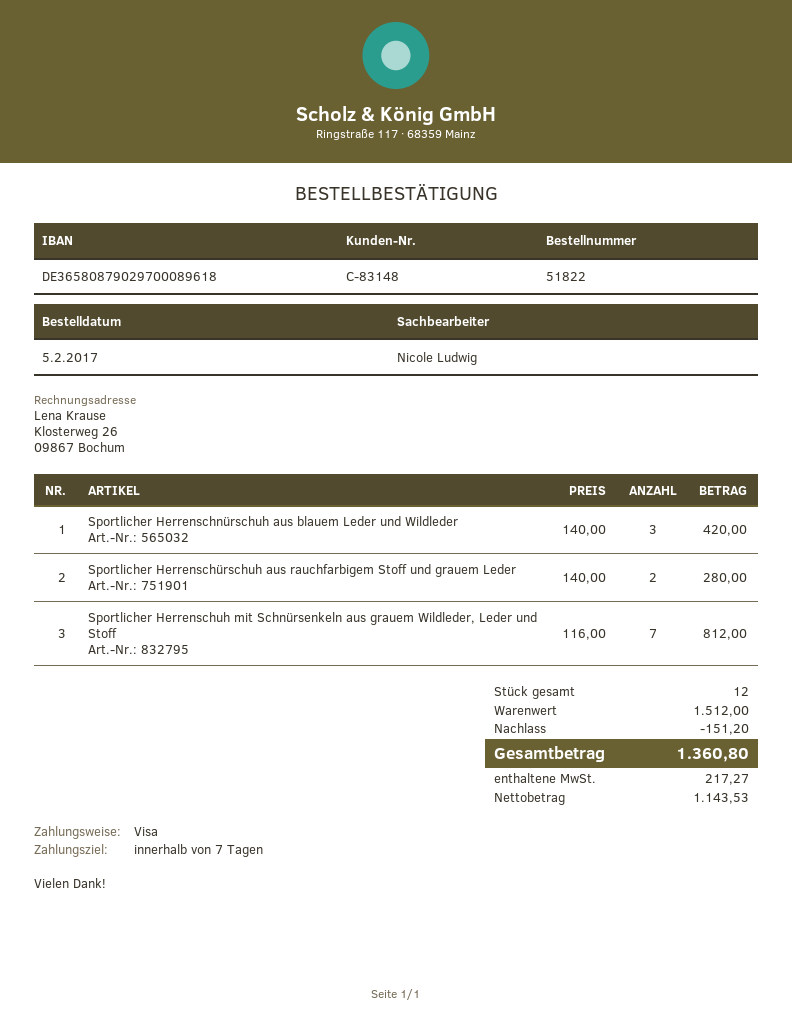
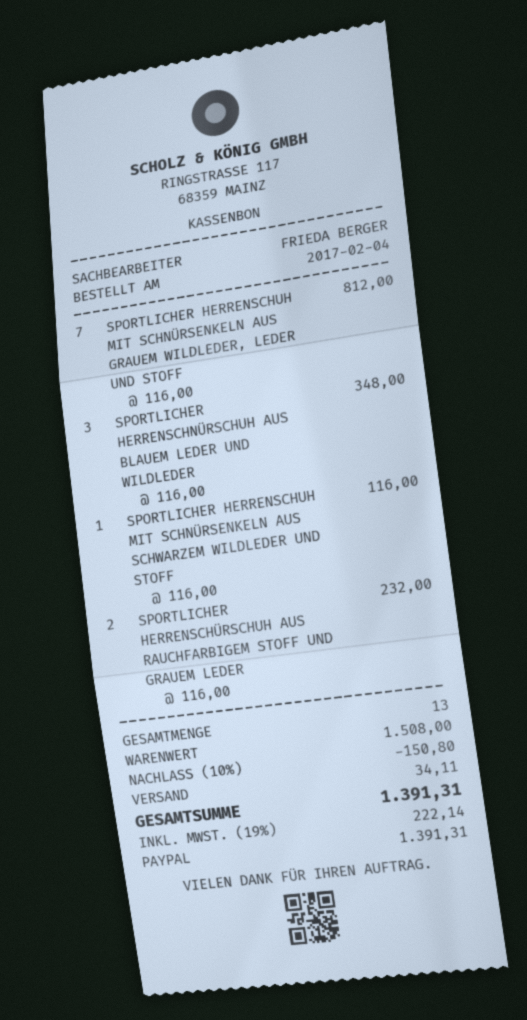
order date: 2017-02-05 -> 2017-02-04
sales rep: Nicole Ludwig -> FRIEDA BERGER
payment method: Visa -> PayPal
Sportlicher Herrenschnürschuh aus blauem Leder und Wildleder: 3 x 140.00 = 420.00 -> 3 x 116.00 = 348.00
Sportlicher Herrenschürschuh aus rauchfarbigem Stoff und grauem Leder: 2 x 140.00 = 280.00 -> 2 x 116.00 = 232.00
SPORTLICHER HERRENSCHUH MIT SCHNÜRSENKELN AUS SCHWARZEM WILDLEDER UND STOFF: none -> 1 x 116.00 = 116.00
total quantity: 12 -> 13
subtotal: 1512.00 -> 1508.00
discount: 151.20 -> 150.80
shipping: none -> 34.11
tax: 217.27 -> 222.14
total: 1360.80 -> 1391.31

